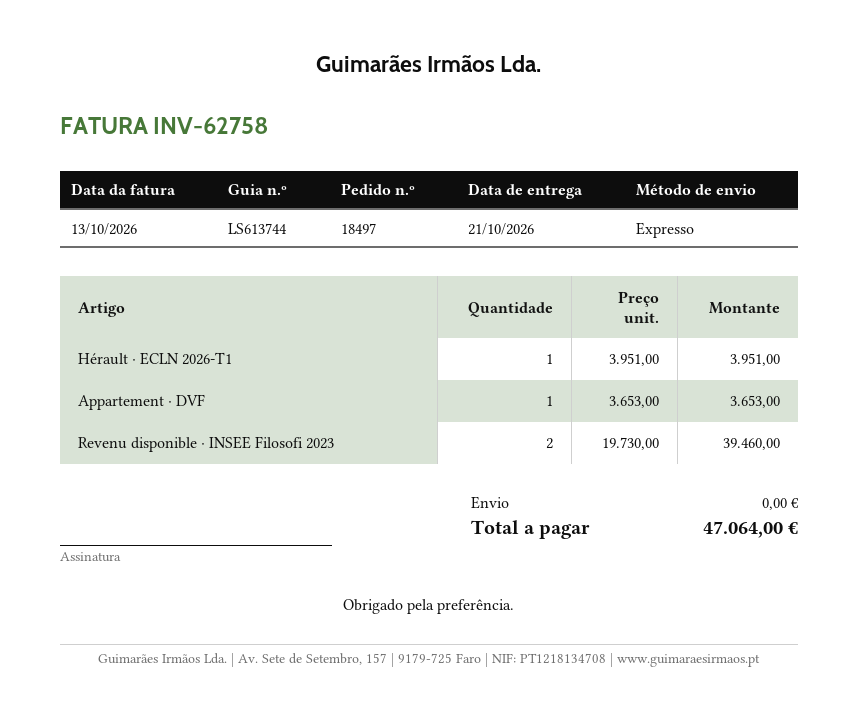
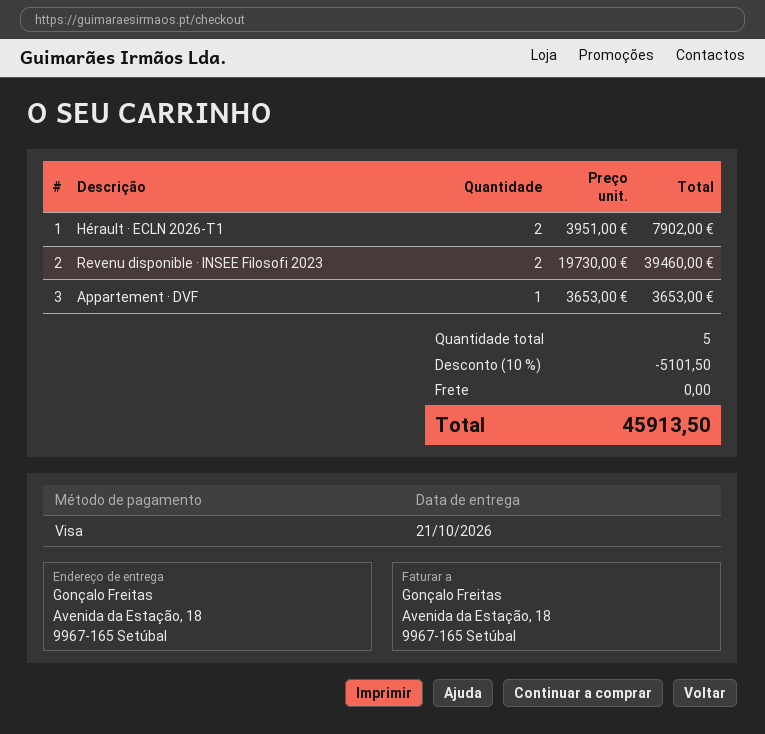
Hérault · ECLN 2026-T1: 1 x 3951.00 = 3951.00 -> 2 x 3951.00 = 7902.00
discount: none -> 10% = 5101.50
total: 47064.00 -> 45913.50

